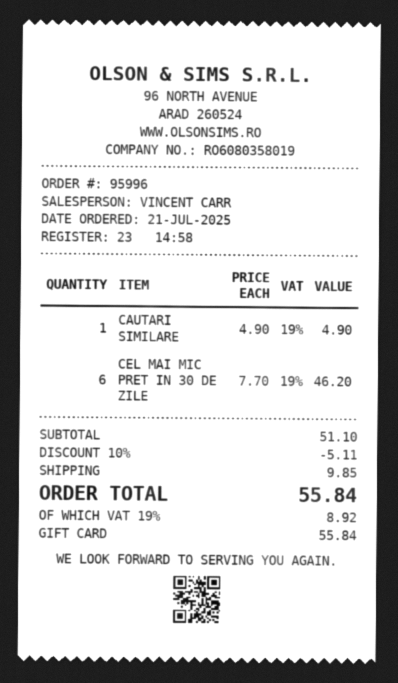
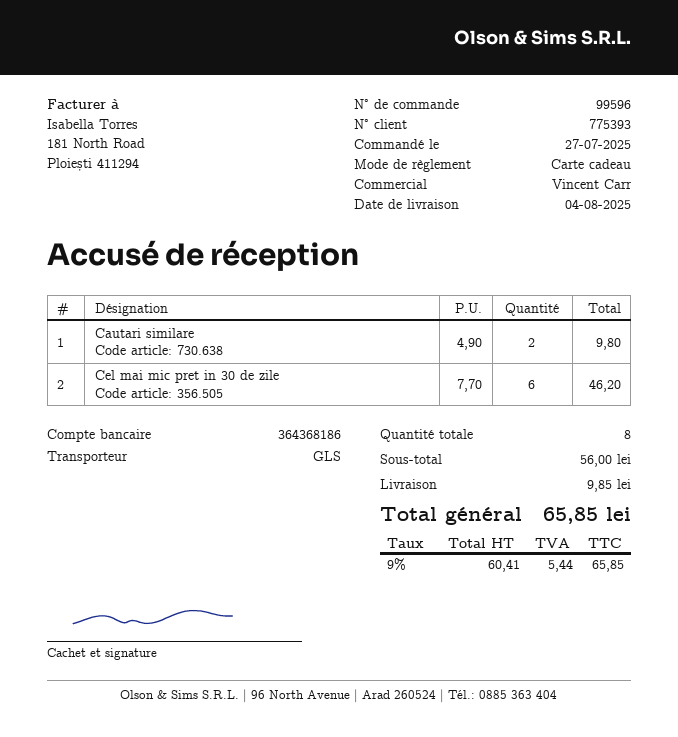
order number: 95996 -> 99596
order date: 2025-07-21 -> 2025-07-27
CAUTARI SIMILARE: 1 x 4.90 = 4.90 -> 2 x 4.90 = 9.80
subtotal: 51.10 -> 56.00
discount: 10% = 5.11 -> none
tax: 19% = 8.92 -> 9% = 5.44
total: 55.84 -> 65.85

